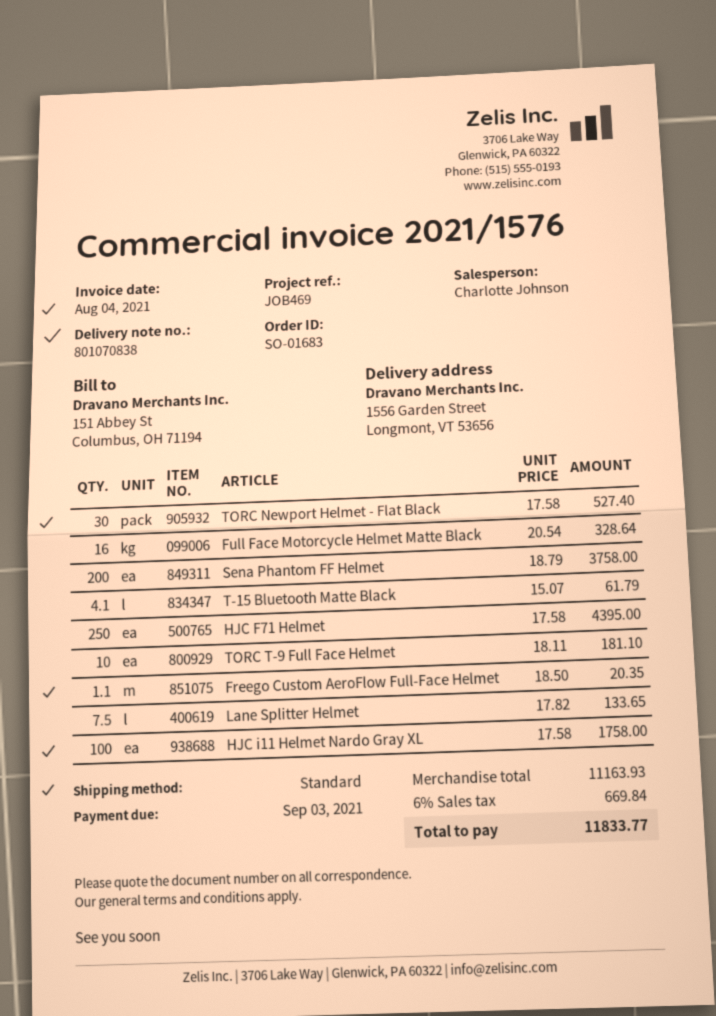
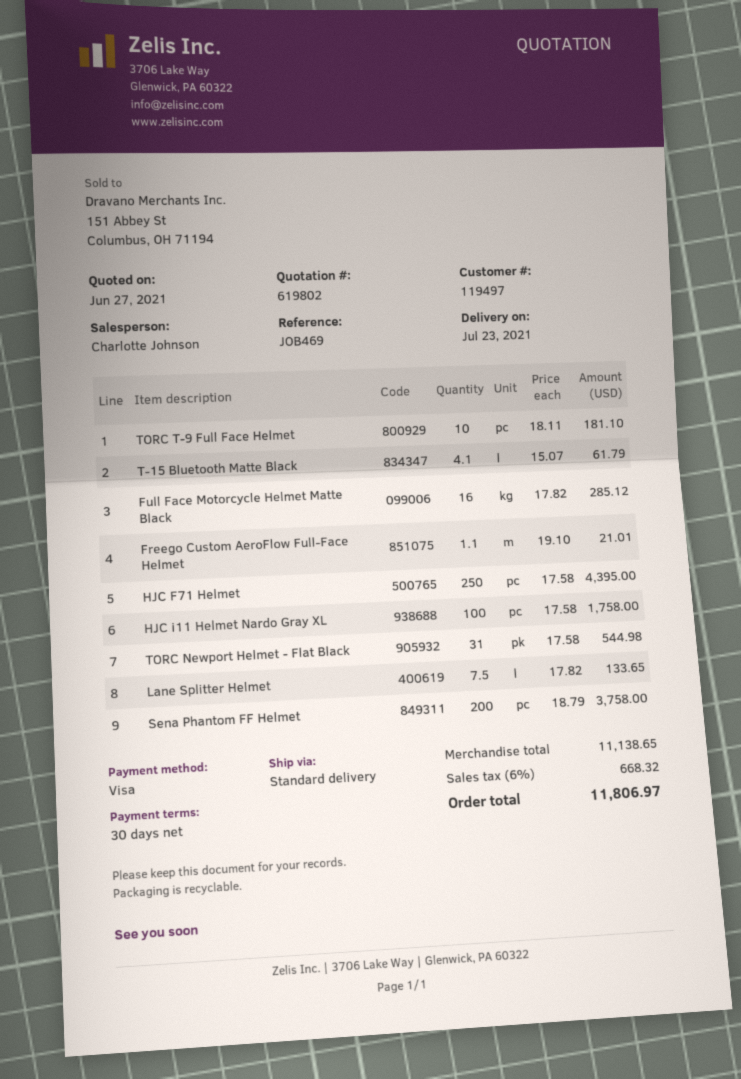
TORC Newport Helmet - Flat Black: 30 x 17.58 = 527.40 -> 31 x 17.58 = 544.98
Full Face Motorcycle Helmet Matte Black: 16 x 20.54 = 328.64 -> 16 x 17.82 = 285.12
Freego Custom AeroFlow Full-Face Helmet: 1.1 x 18.50 = 20.35 -> 1.1 x 19.10 = 21.01
subtotal: 11163.93 -> 11138.65
tax: 6% = 669.84 -> 6% = 668.32
total: 11833.77 -> 11806.97

